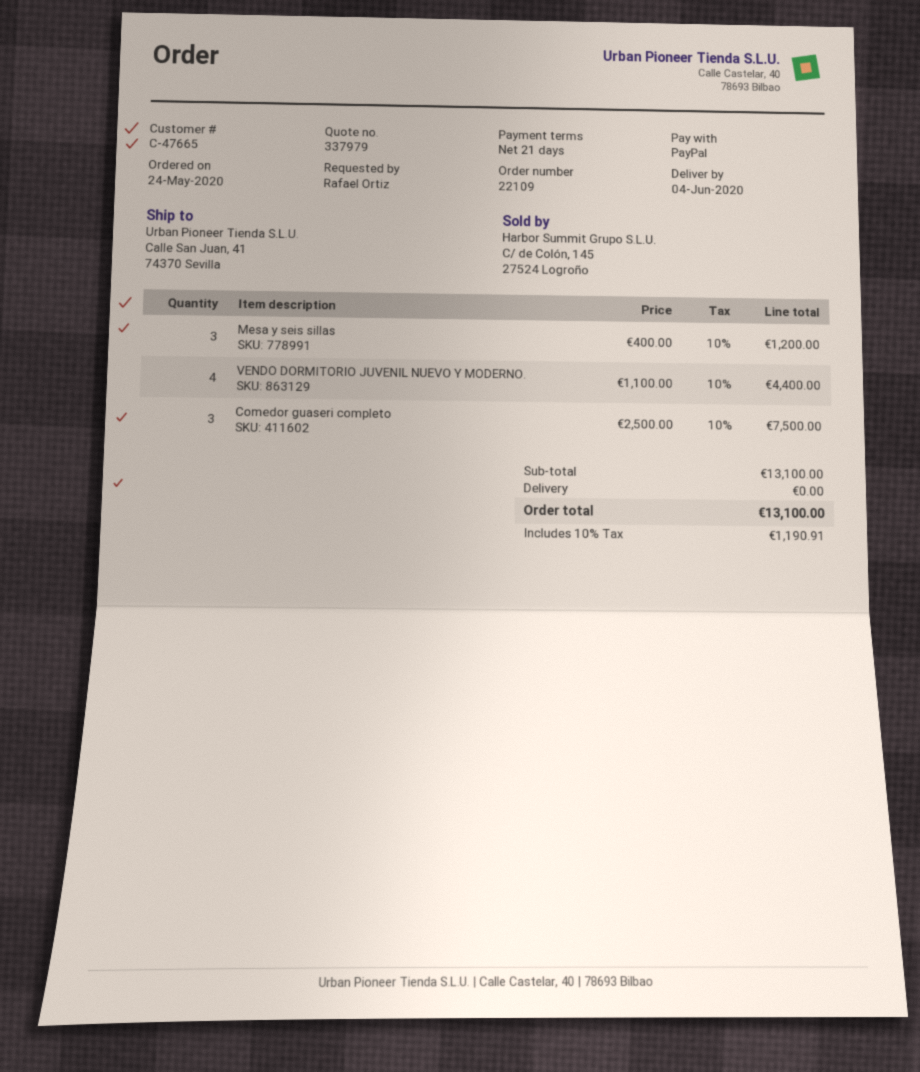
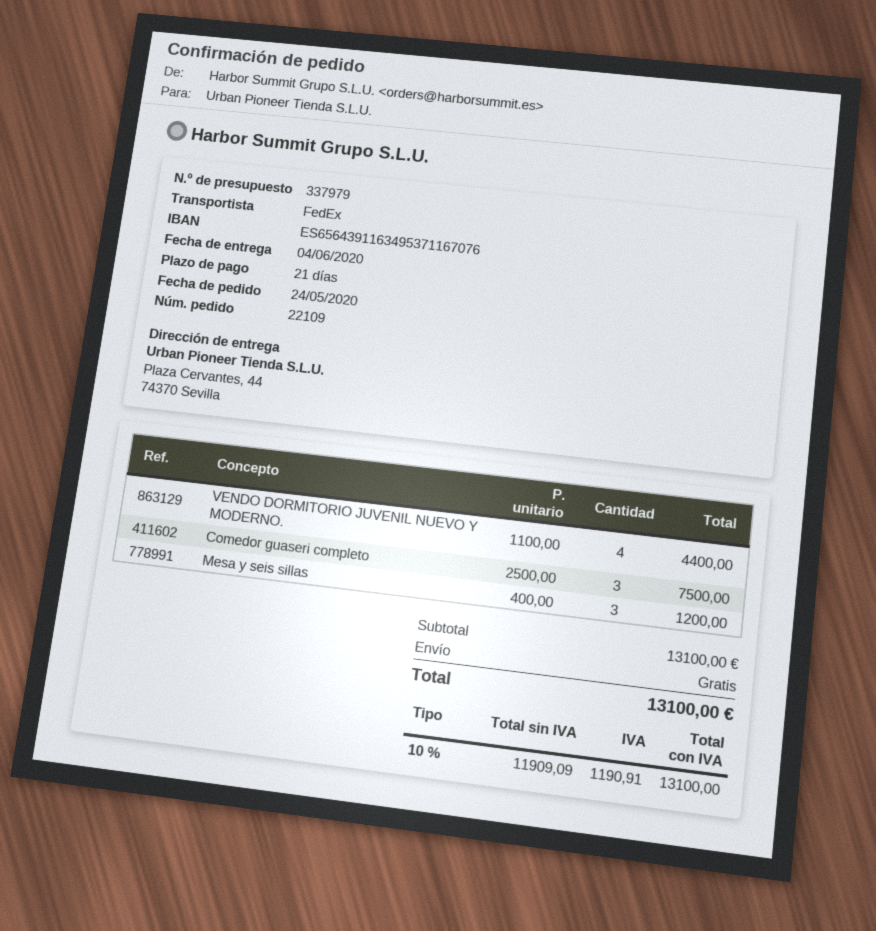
ship to: Calle San Juan, 41, 74370 Sevilla -> Plaza Cervantes, 44, 74370 Sevilla

